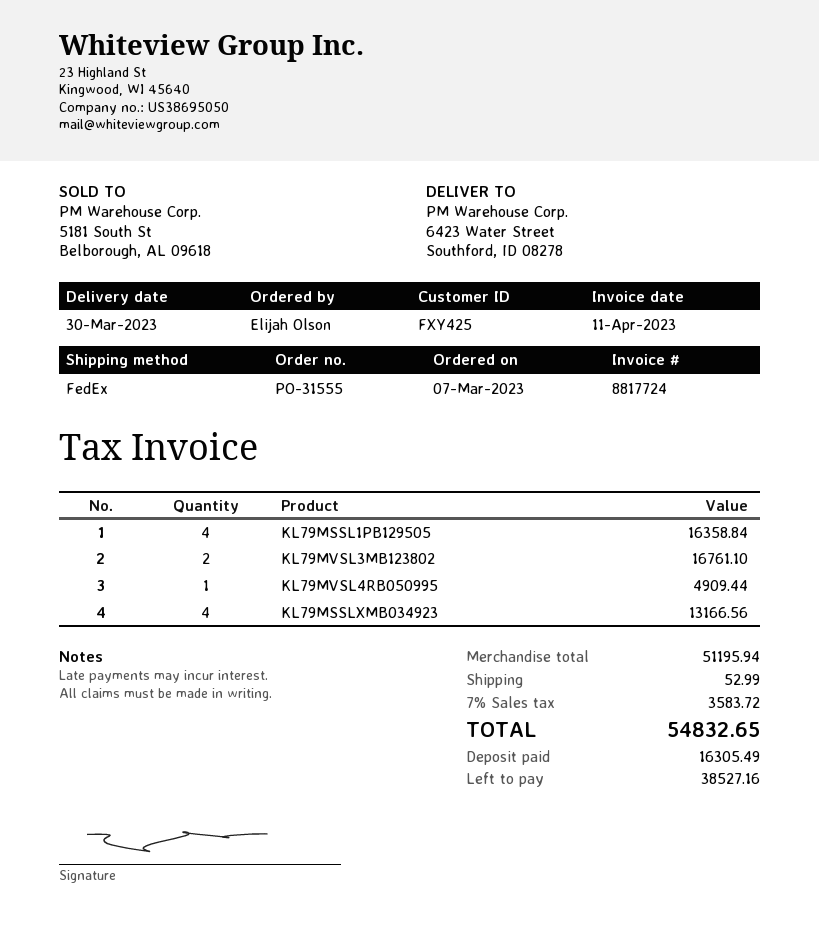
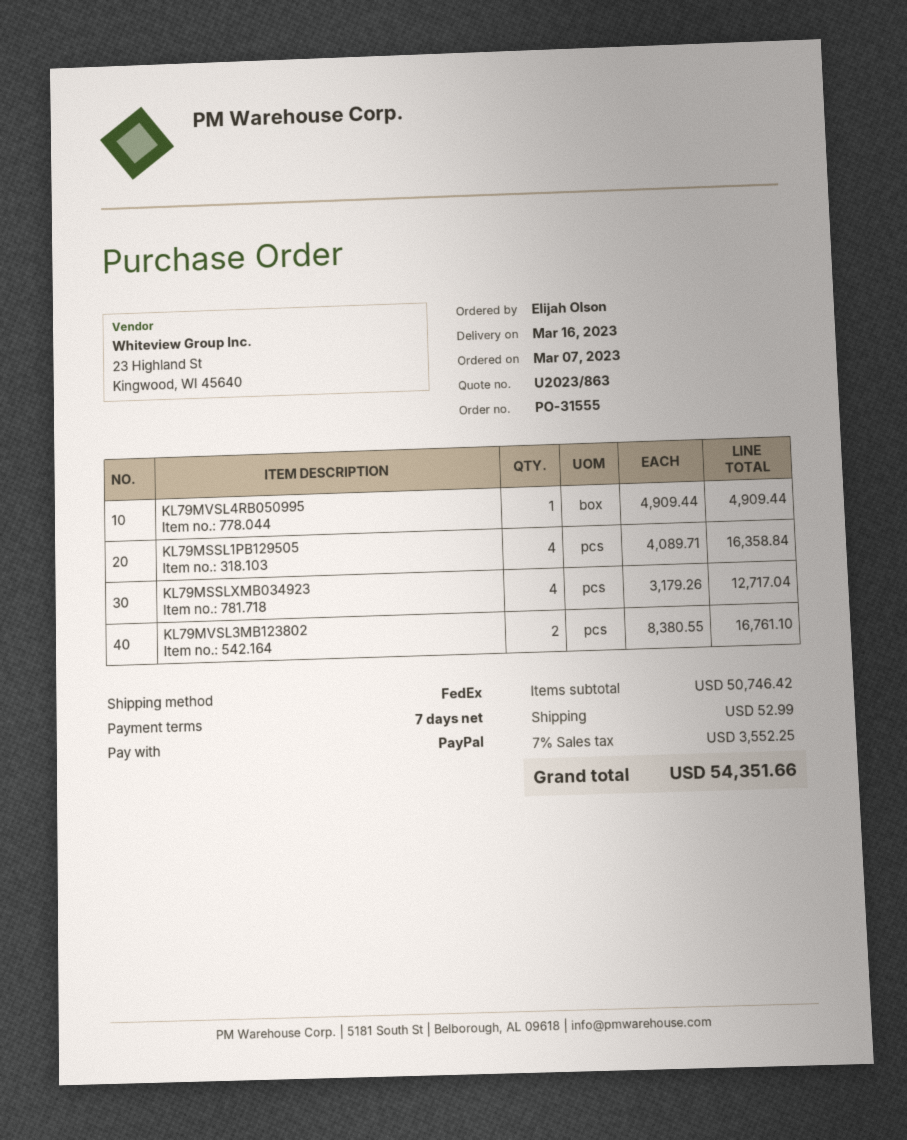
delivery date: 2023-03-30 -> 2023-03-16
KL79MSSLXMB034923: 4 for 13166.56 -> 4 for 12717.04
subtotal: 51195.94 -> 50746.42
tax: 7% = 3583.72 -> 7% = 3552.25
total: 54832.65 -> 54351.66

